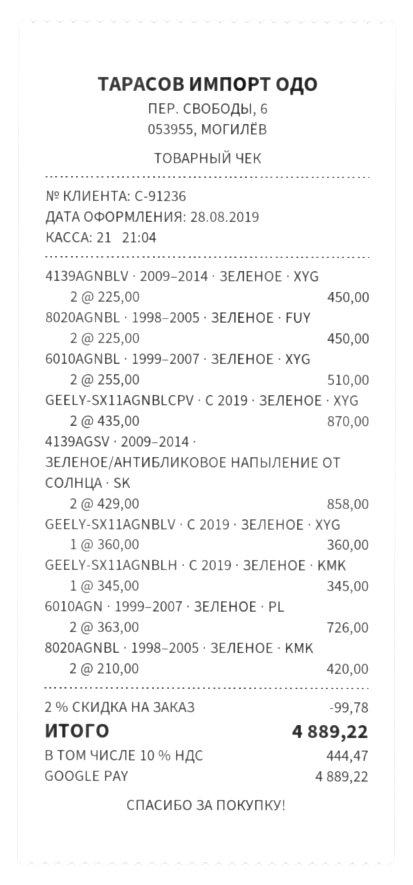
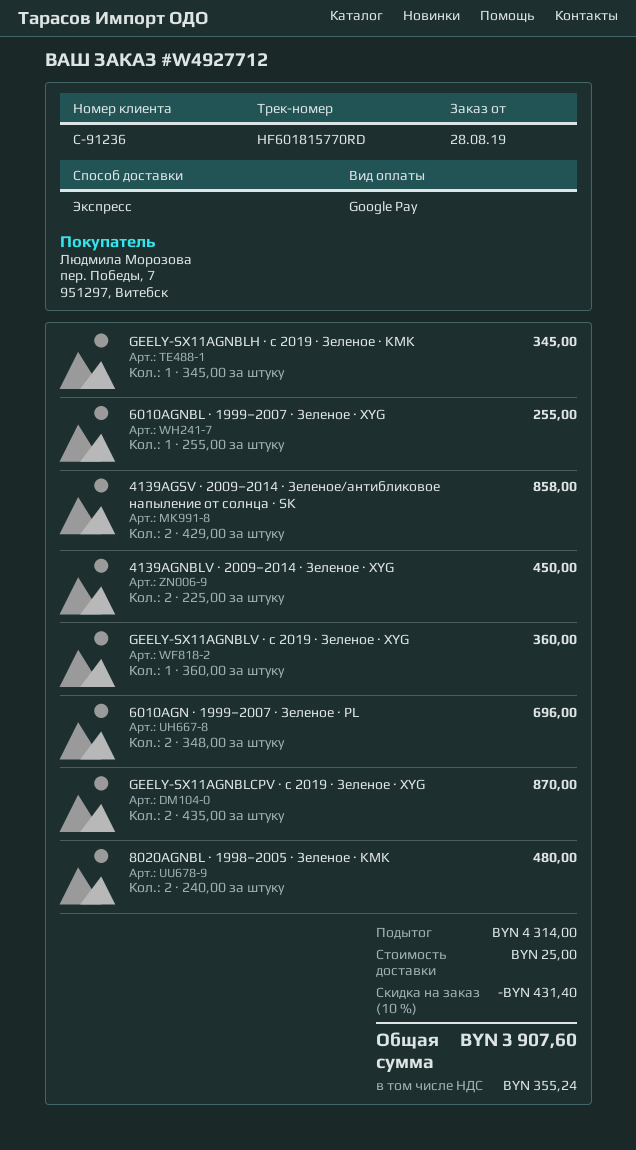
8020AGNBL · 1998–2005 · ЗЕЛЕНОЕ · FUY: 2 x 225.00 = 450.00 -> none
6010AGNBL · 1999–2007 · ЗЕЛЕНОЕ · XYG: 2 x 255.00 = 510.00 -> 1 x 255.00 = 255.00
6010AGN · 1999–2007 · ЗЕЛЕНОЕ · PL: 2 x 363.00 = 726.00 -> 2 x 348.00 = 696.00
8020AGNBL · 1998–2005 · ЗЕЛЕНОЕ · KMK: 2 x 210.00 = 420.00 -> 2 x 240.00 = 480.00
discount: 2% = 99.78 -> 10% = 431.40
shipping: none -> 25.00
tax: 444.47 -> 355.24
total: 4889.22 -> 3907.60

